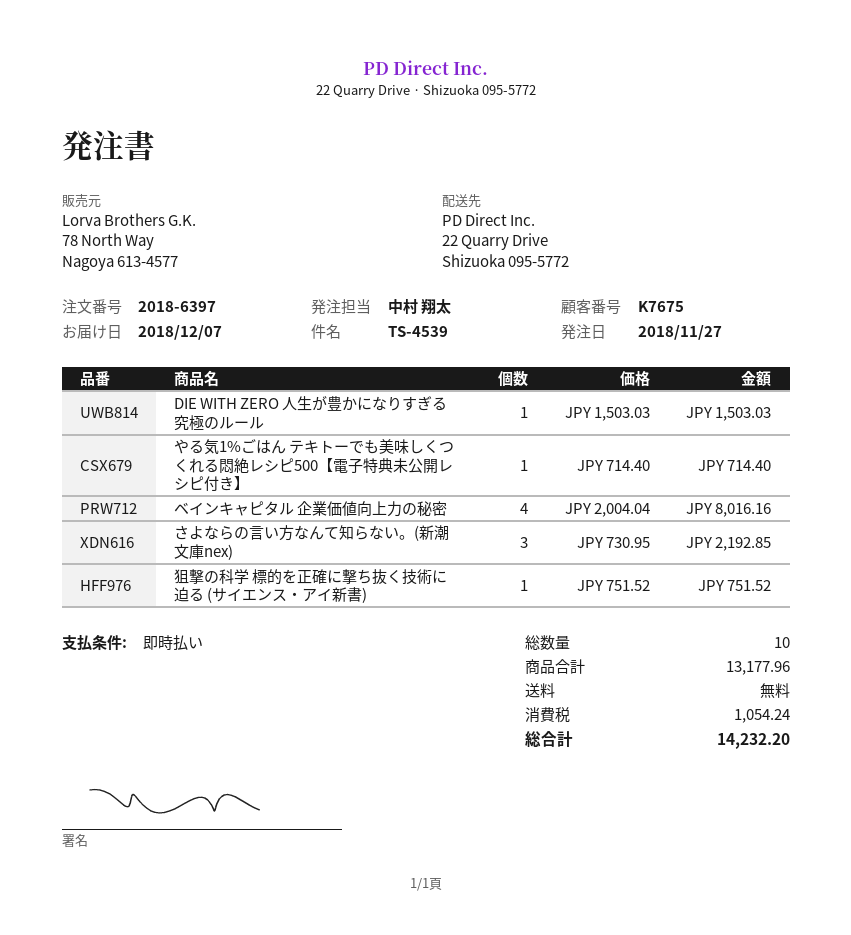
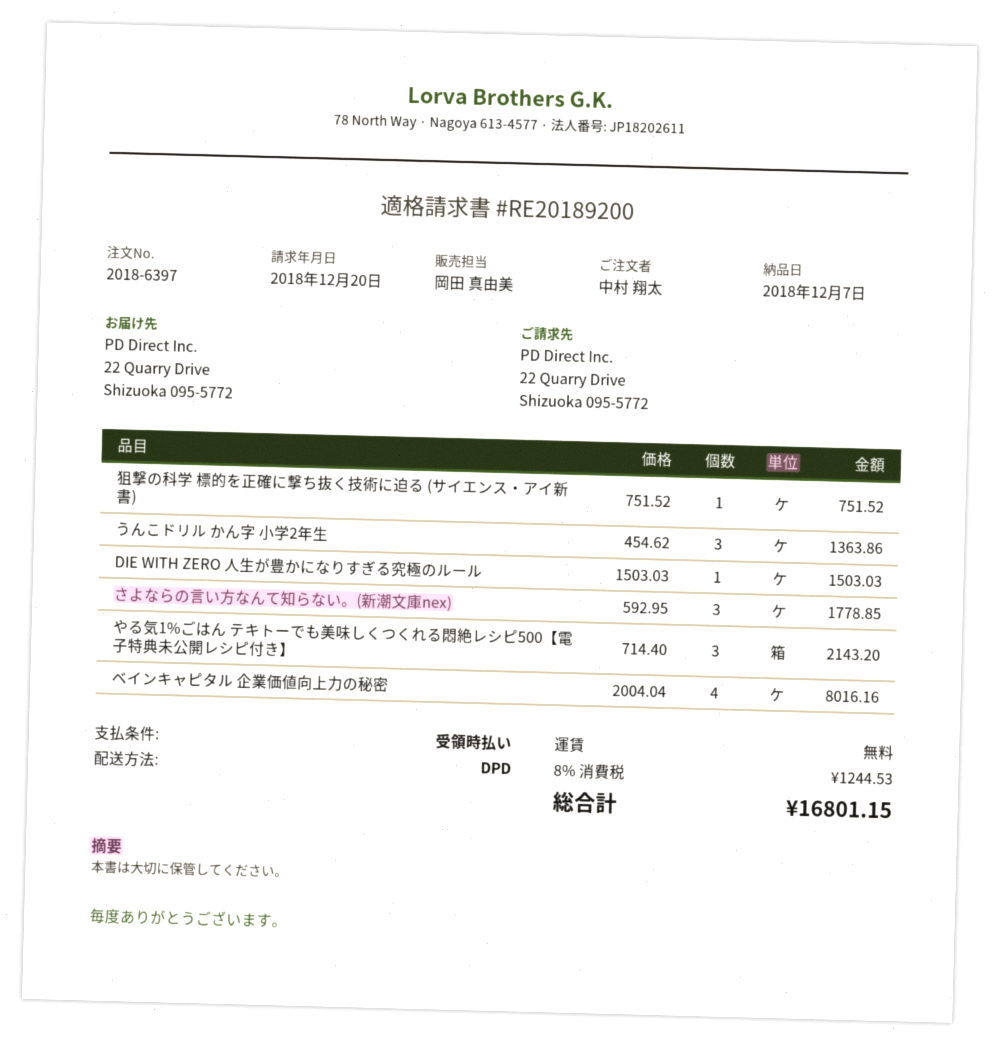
やる気1%ごはん テキトーでも美味しくつくれる悶絶レシピ500【電子特典未公開レシピ付き】: 1 x 714.40 = 714.40 -> 3 x 714.40 = 2143.20
さよならの言い方なんて知らない。(新潮文庫nex): 3 x 730.95 = 2192.85 -> 3 x 592.95 = 1778.85
うんこドリル かん字 小学2年生: none -> 3 x 454.62 = 1363.86
tax: 1054.24 -> 1244.53
total: 14232.20 -> 16801.15

